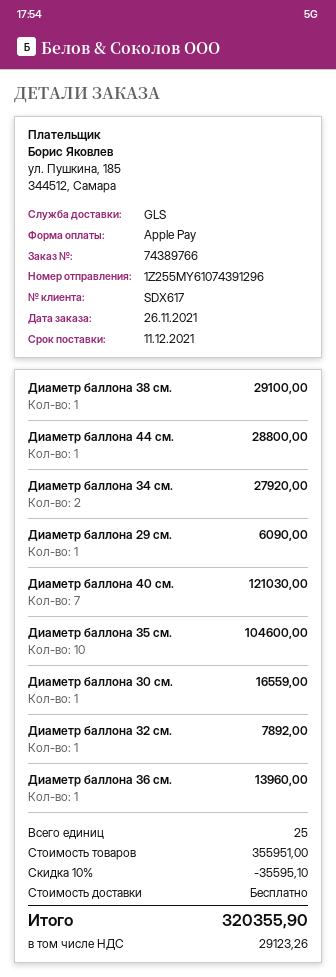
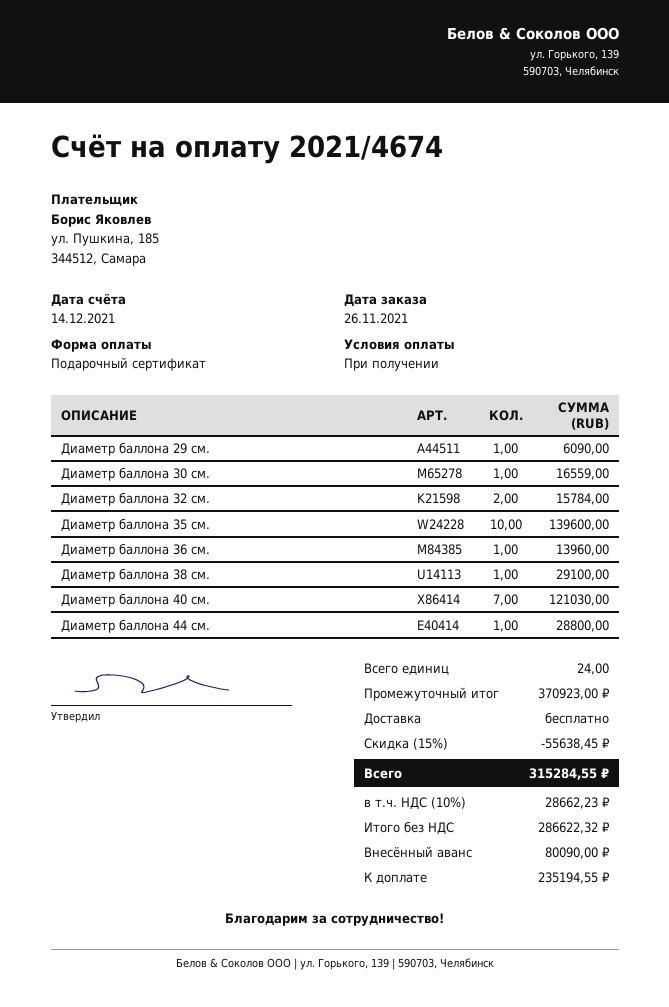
payment method: Apple Pay -> gift card
Диаметр баллона 34 см.: 2 for 27920.00 -> none
Диаметр баллона 35 см.: 10 for 104600.00 -> 10 for 139600.00
Диаметр баллона 32 см.: 1 for 7892.00 -> 2 for 15784.00
total quantity: 25 -> 24
subtotal: 355951.00 -> 370923.00
discount: 10% = 35595.10 -> 15% = 55638.45
tax: 29123.26 -> 28662.23
total: 320355.90 -> 315284.55

